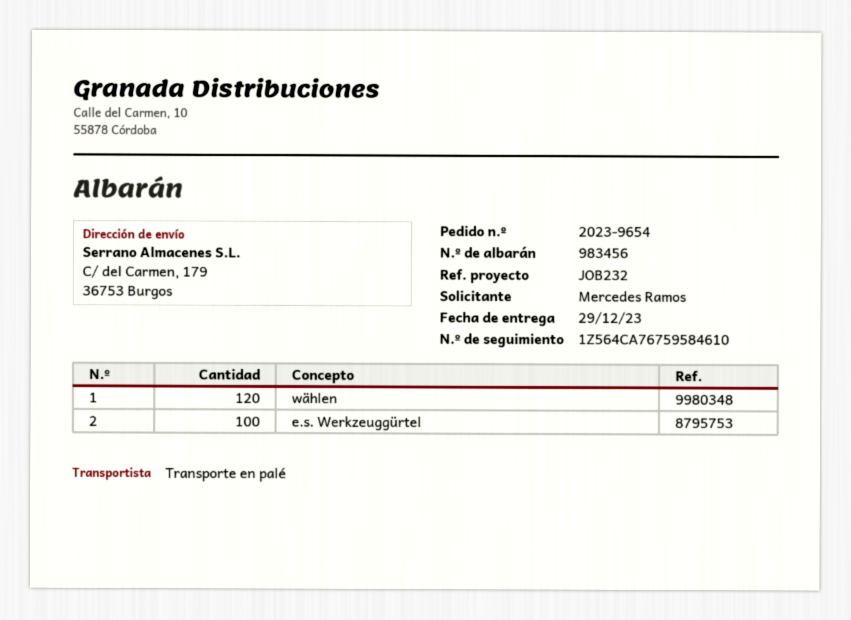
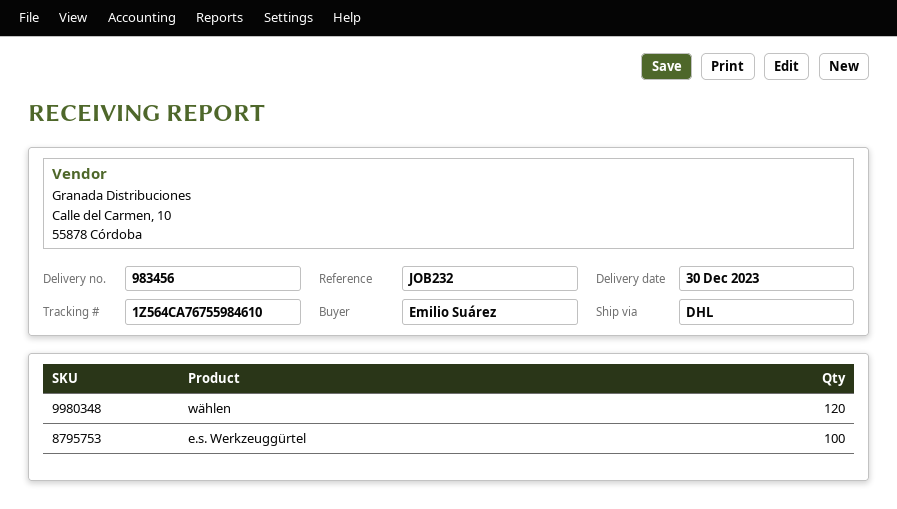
delivery date: 2023-12-29 -> 2023-12-30
ordered by: Mercedes Ramos -> Emilio Suárez
shipping method: pallet freight -> DHL
tracking number: 1Z564CA76759584610 -> 1Z564CA76755984610

